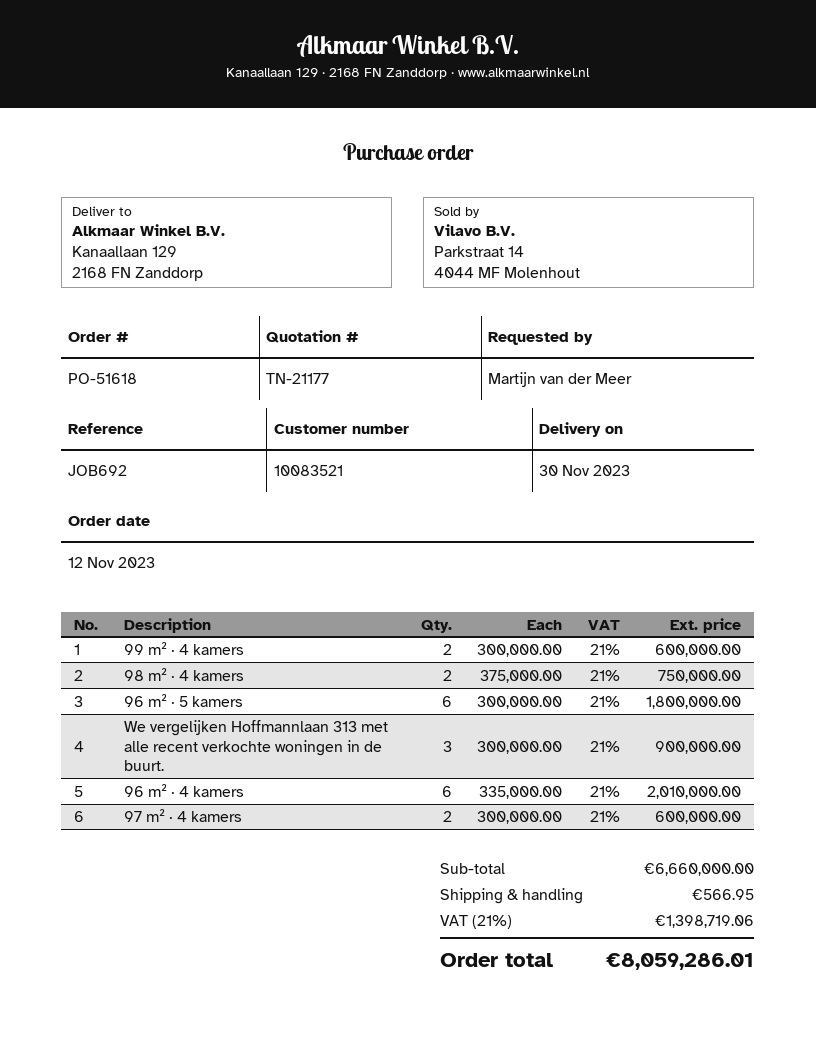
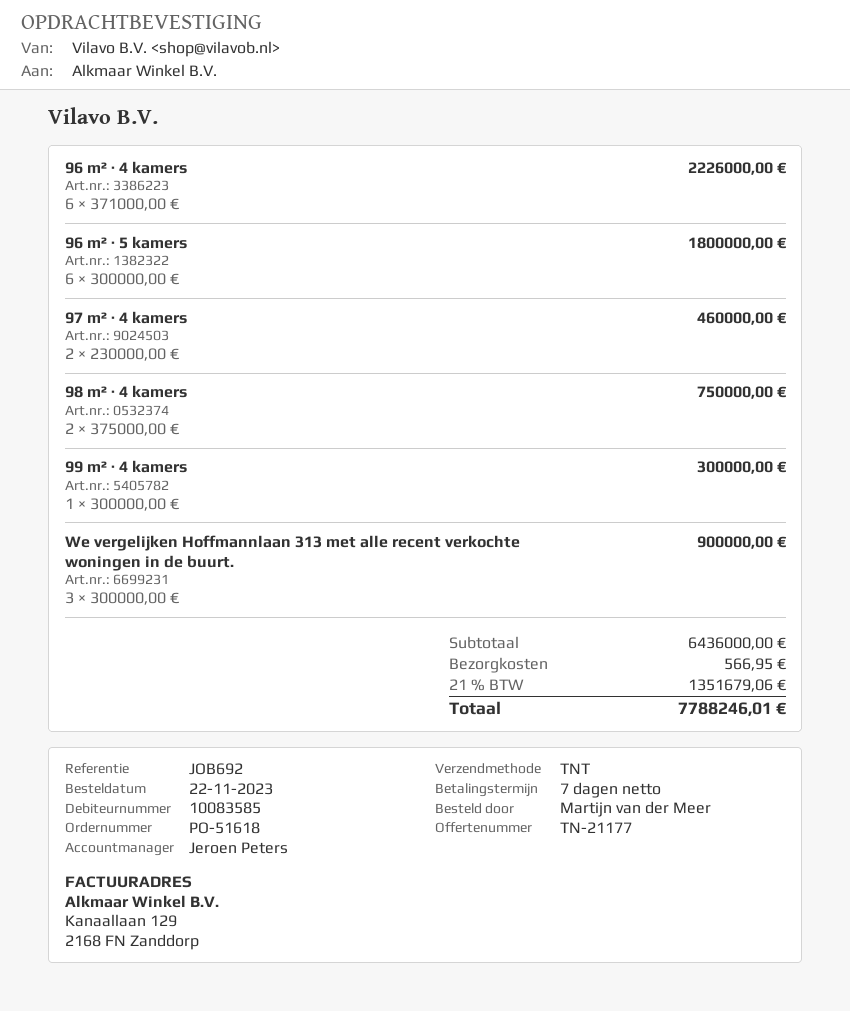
order date: 2023-11-12 -> 2023-11-22
customer number: 10083521 -> 10083585
99 m² · 4 kamers: 2 x 300000.00 = 600000.00 -> 1 x 300000.00 = 300000.00
96 m² · 4 kamers: 6 x 335000.00 = 2010000.00 -> 6 x 371000.00 = 2226000.00
97 m² · 4 kamers: 2 x 300000.00 = 600000.00 -> 2 x 230000.00 = 460000.00
subtotal: 6660000.00 -> 6436000.00
tax: 21% = 1398719.06 -> 21% = 1351679.06
total: 8059286.01 -> 7788246.01

